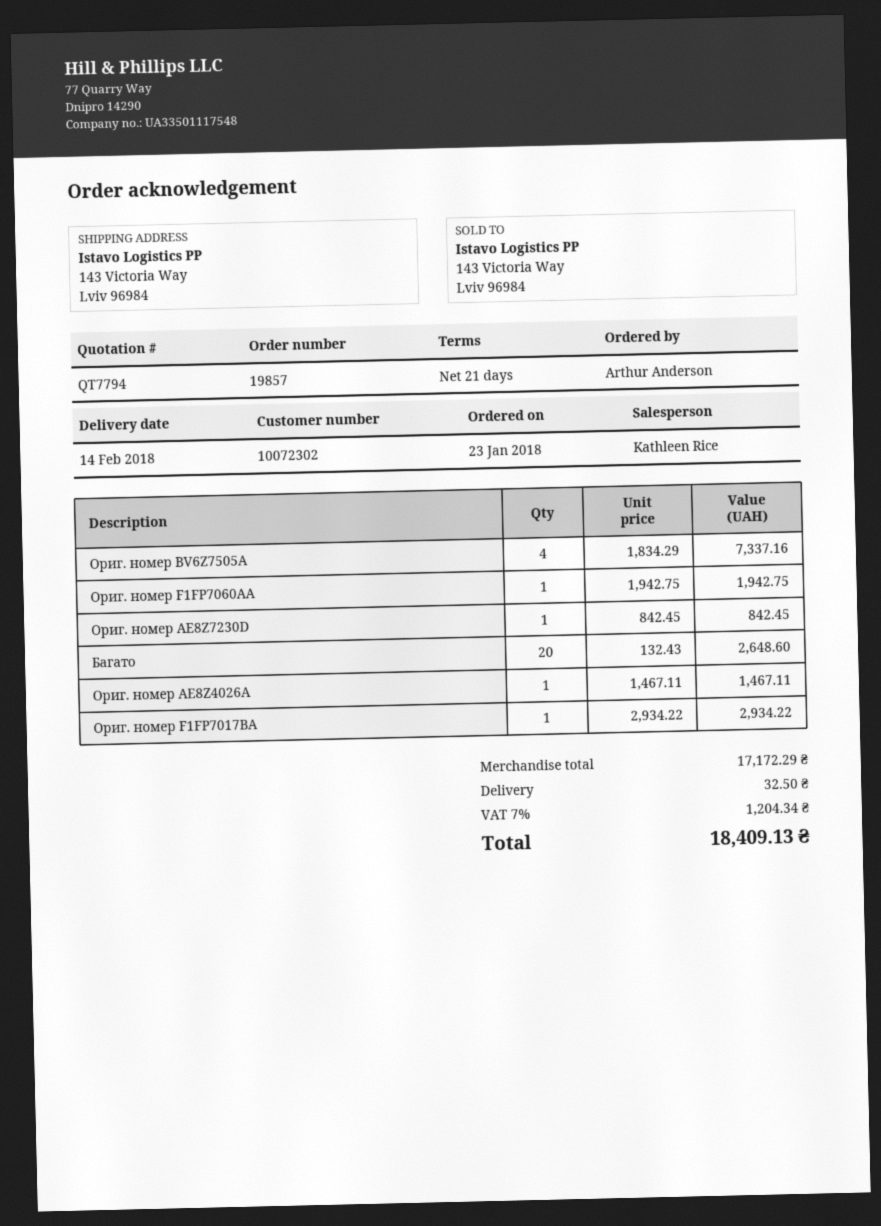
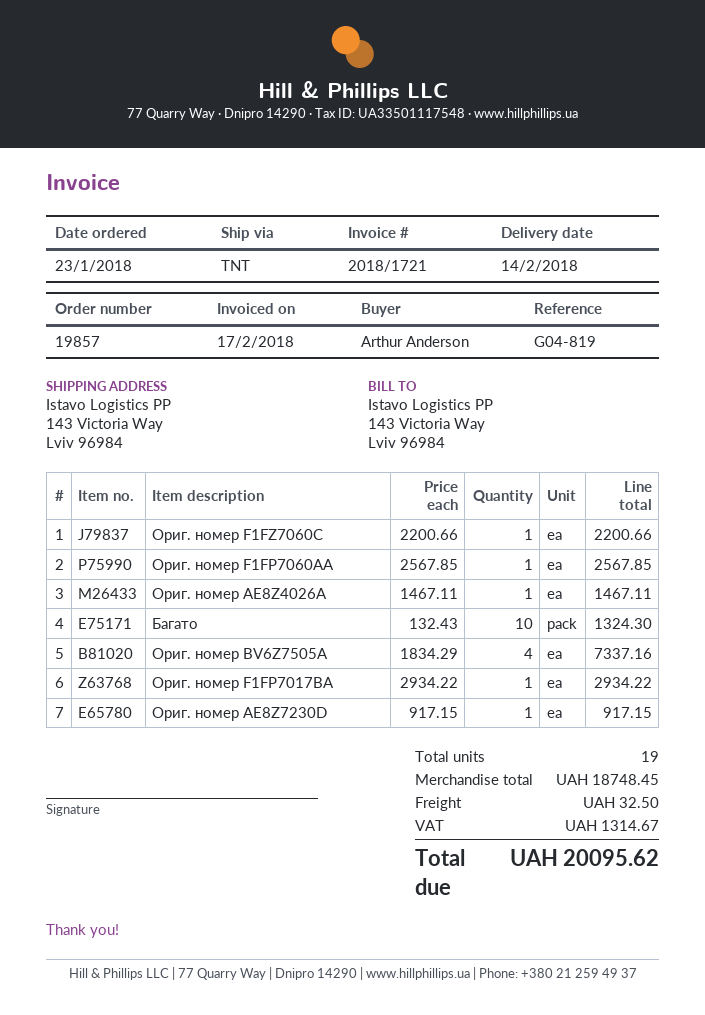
Ориг. номер F1FP7060AA: 1 x 1942.75 = 1942.75 -> 1 x 2567.85 = 2567.85
Ориг. номер AE8Z7230D: 1 x 842.45 = 842.45 -> 1 x 917.15 = 917.15
Багато: 20 x 132.43 = 2648.60 -> 10 x 132.43 = 1324.30
Ориг. номер F1FZ7060C: none -> 1 x 2200.66 = 2200.66
subtotal: 17172.29 -> 18748.45
tax: 1204.34 -> 1314.67
total: 18409.13 -> 20095.62

